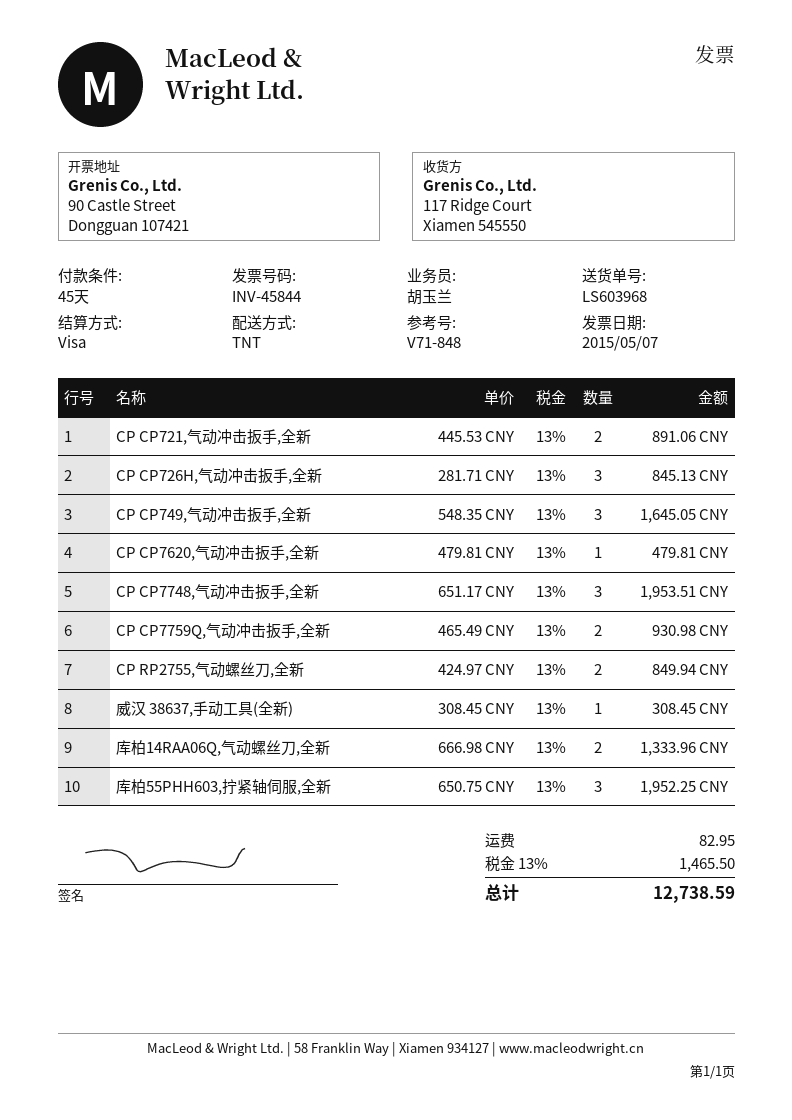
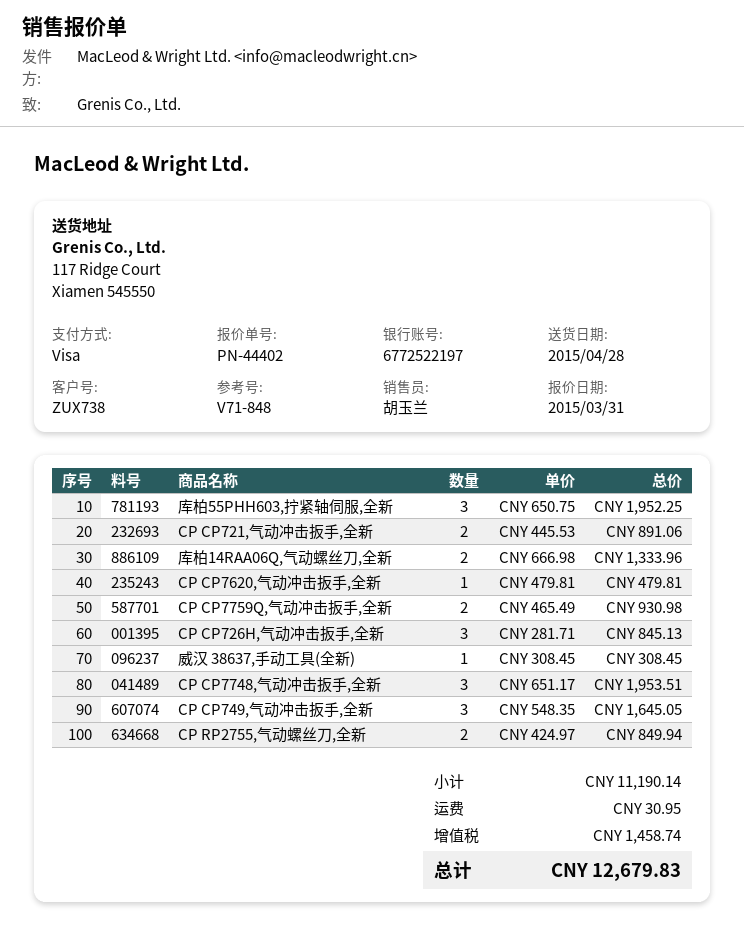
shipping: 82.95 -> 30.95
tax: 1465.50 -> 1458.74
total: 12738.59 -> 12679.83

